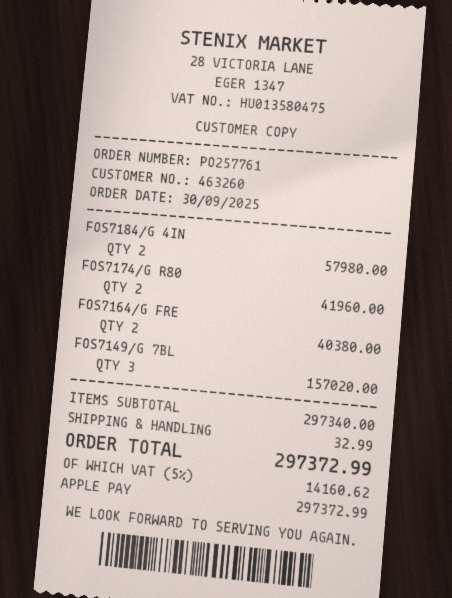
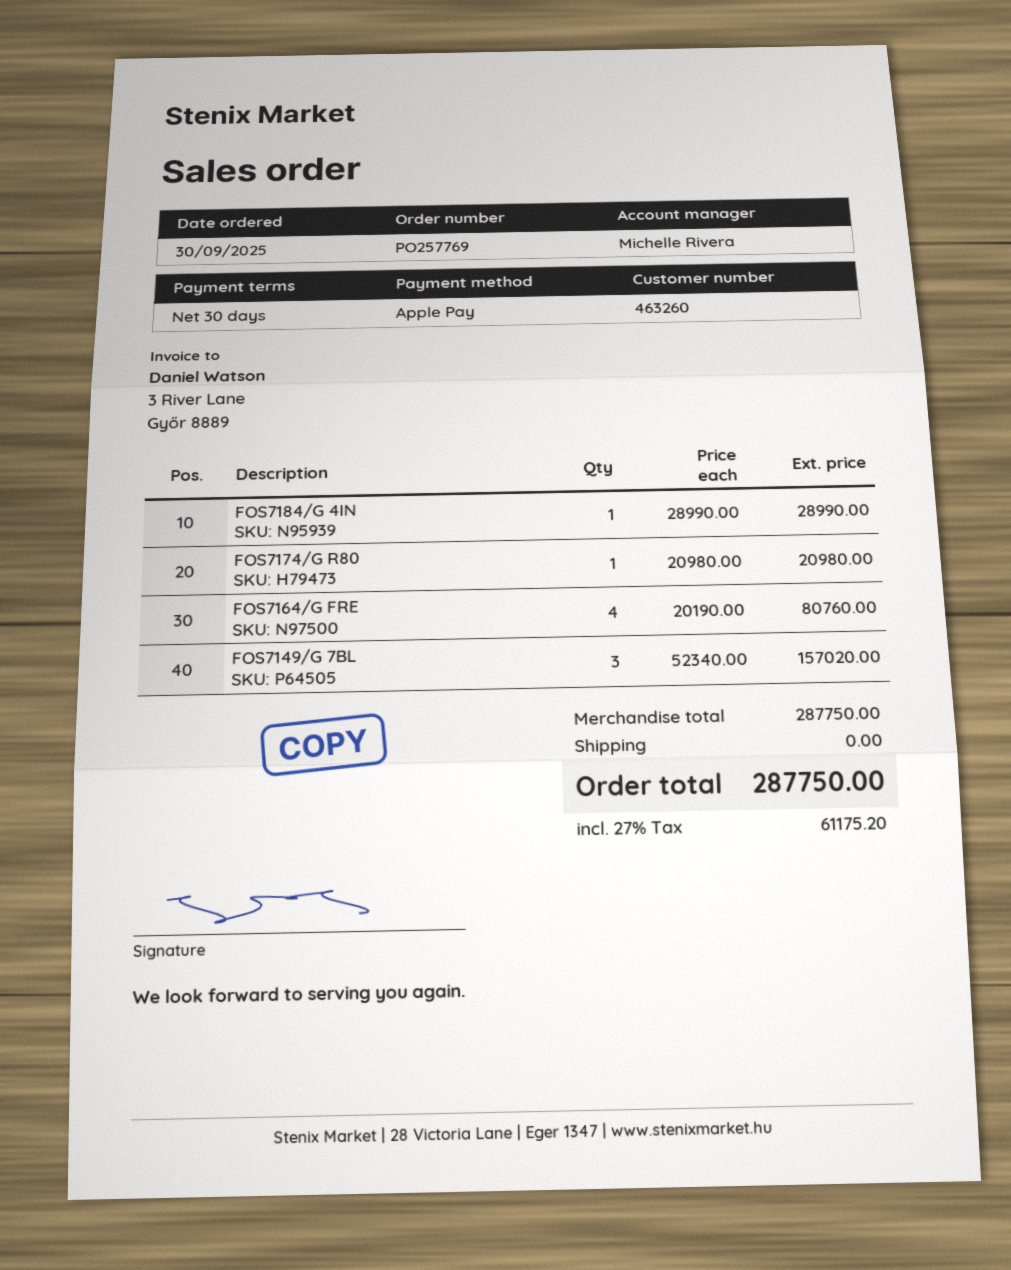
order number: PO257761 -> PO257769
FOS7184/G 4IN: 2 for 57980.00 -> 1 for 28990.00
FOS7174/G R80: 2 for 41960.00 -> 1 for 20980.00
FOS7164/G FRE: 2 for 40380.00 -> 4 for 80760.00
subtotal: 297340.00 -> 287750.00
shipping: 32.99 -> 0.00
tax: 5% = 14160.62 -> 27% = 61175.20
total: 297372.99 -> 287750.00

